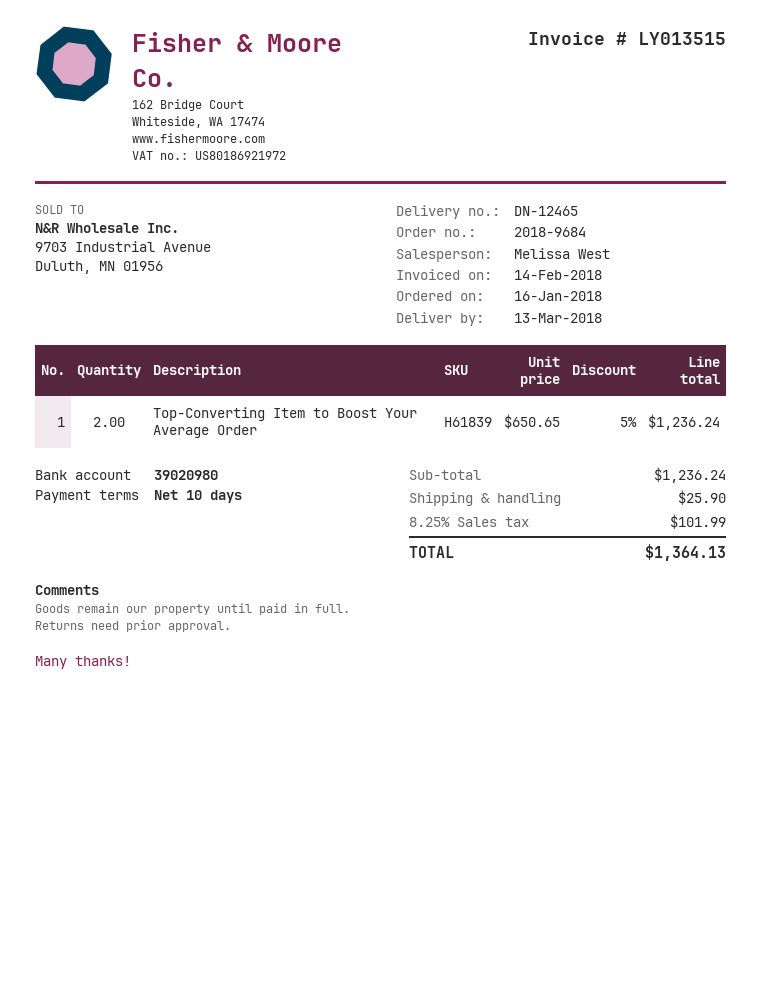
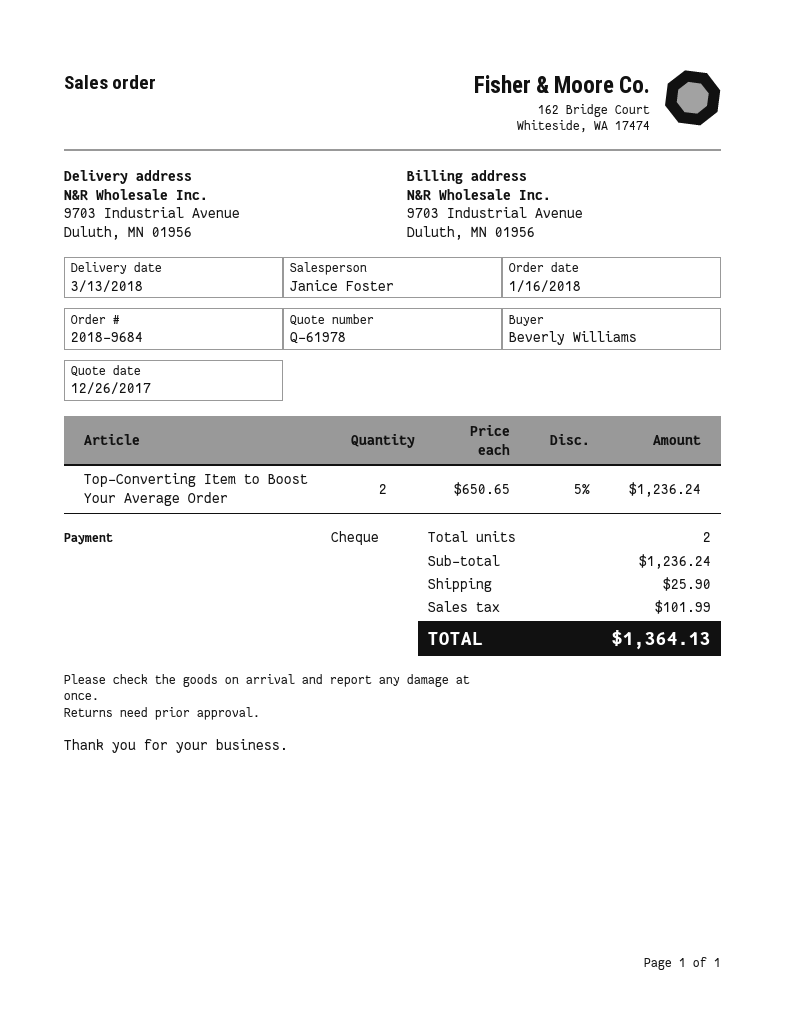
sales rep: Melissa West -> Janice Foster

